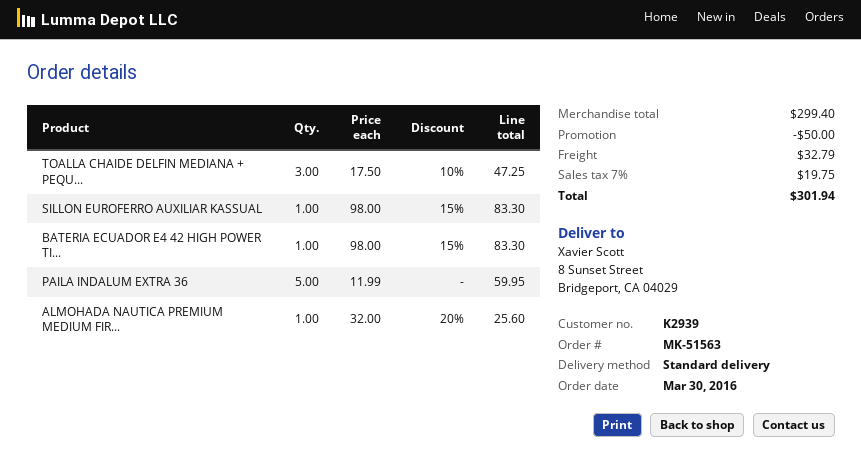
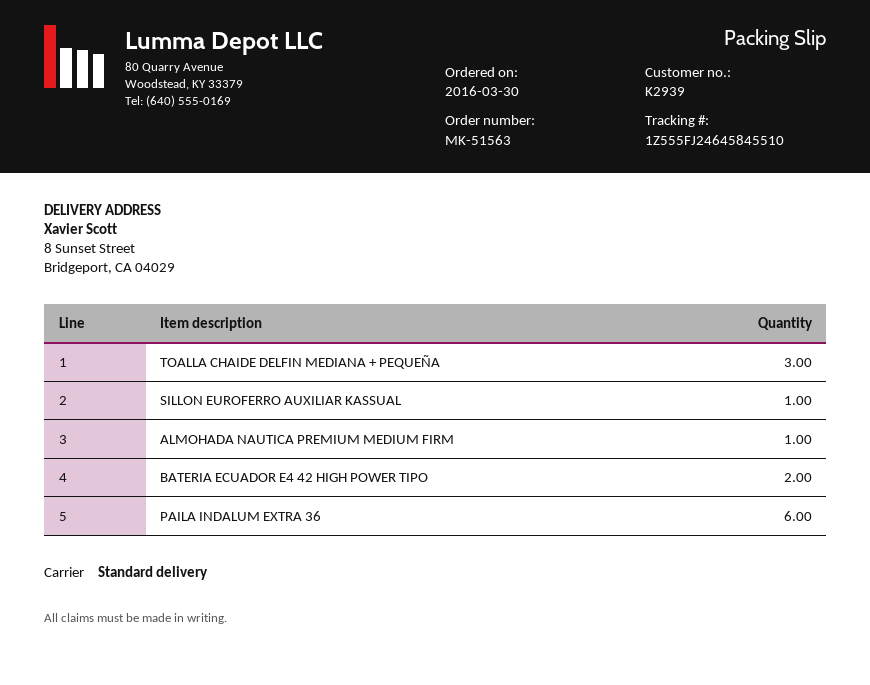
BATERIA ECUADOR E4 42 HIGH POWER TI...: 1 -> 2
PAILA INDALUM EXTRA 36: 5 -> 6

